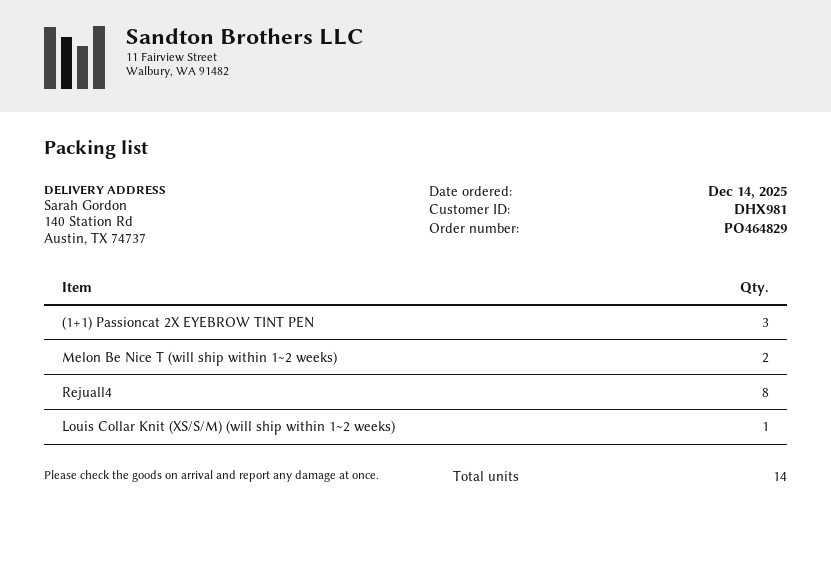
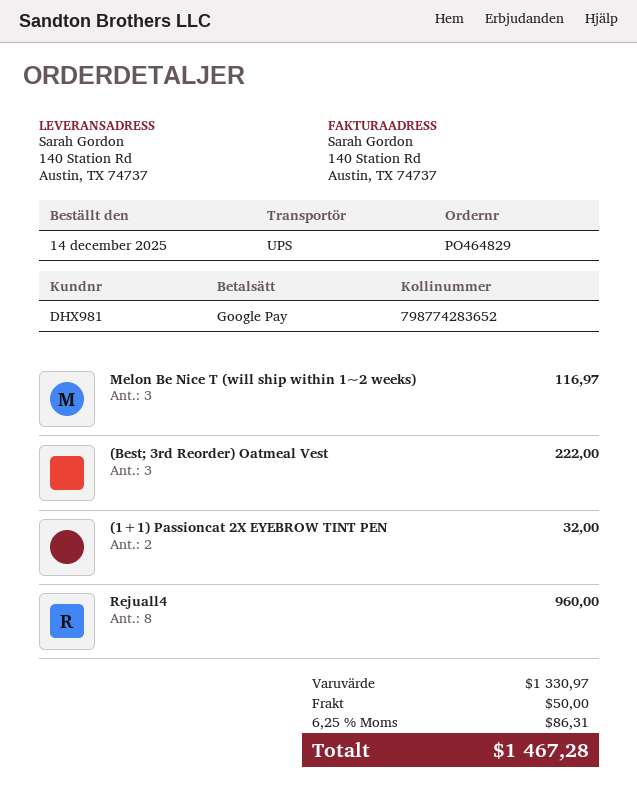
(1+1) Passioncat 2X EYEBROW TINT PEN: 3 -> 2
Melon Be Nice T (will ship within 1~2 weeks): 2 -> 3
Louis Collar Knit (XS/S/M) (will ship within 1~2 weeks): 1 -> none
(Best; 3rd Reorder) Oatmeal Vest: none -> 3

